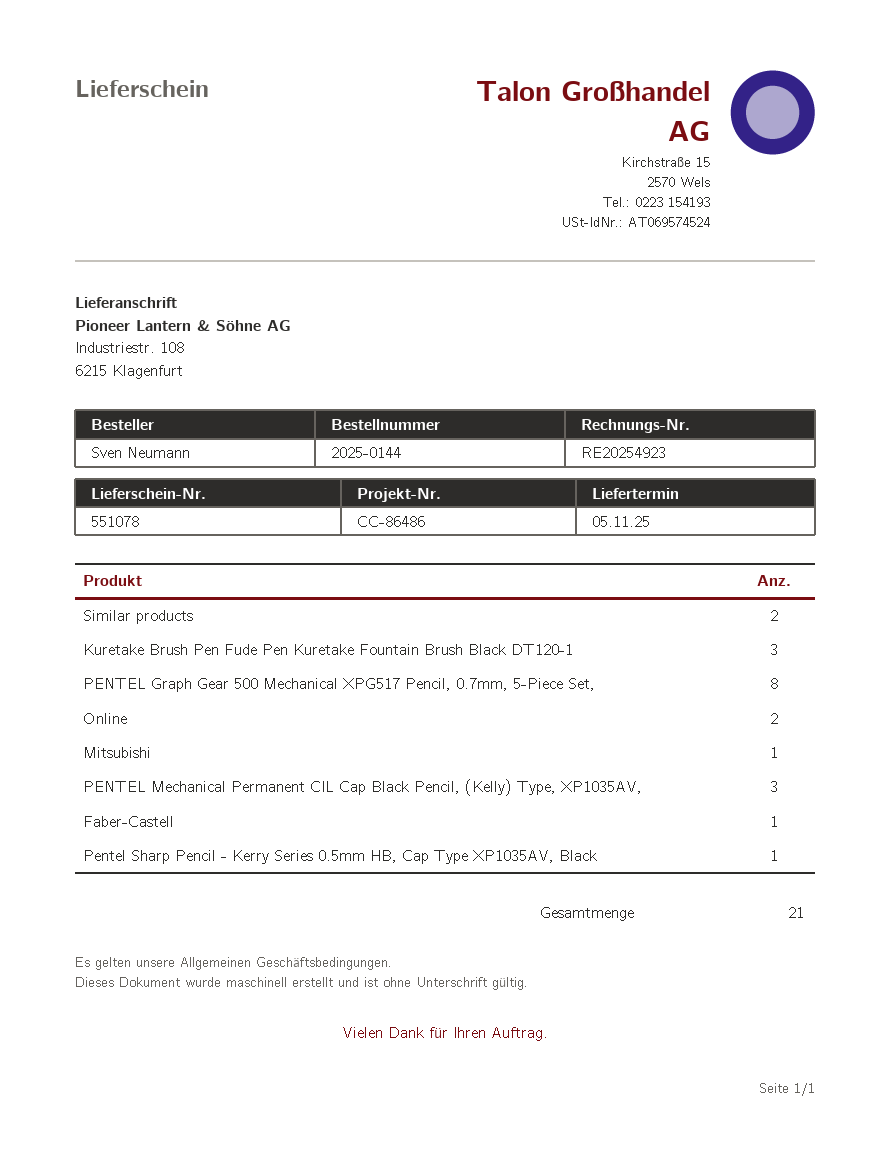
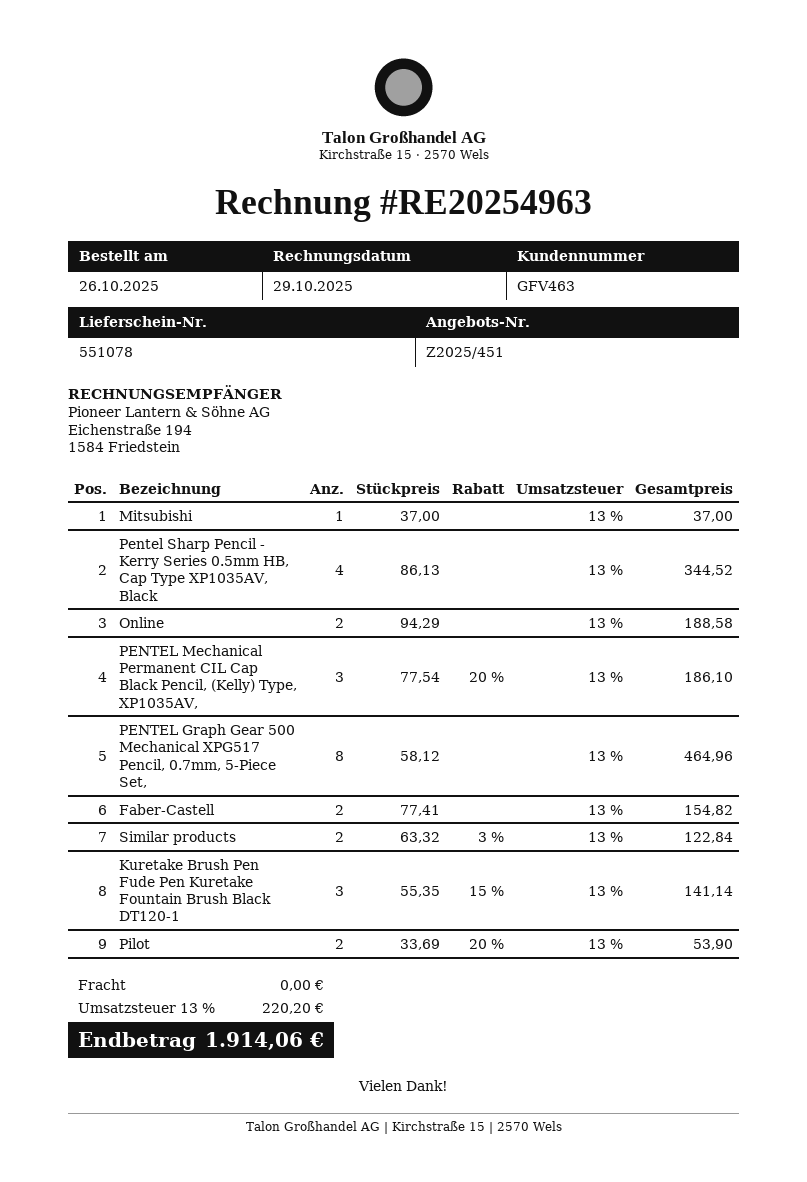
invoice number: RE20254923 -> RE20254963
Faber-Castell: 1 -> 2
Pentel Sharp Pencil - Kerry Series 0.5mm HB, Cap Type XP1035AV, Black: 1 -> 4
Pilot: none -> 2

